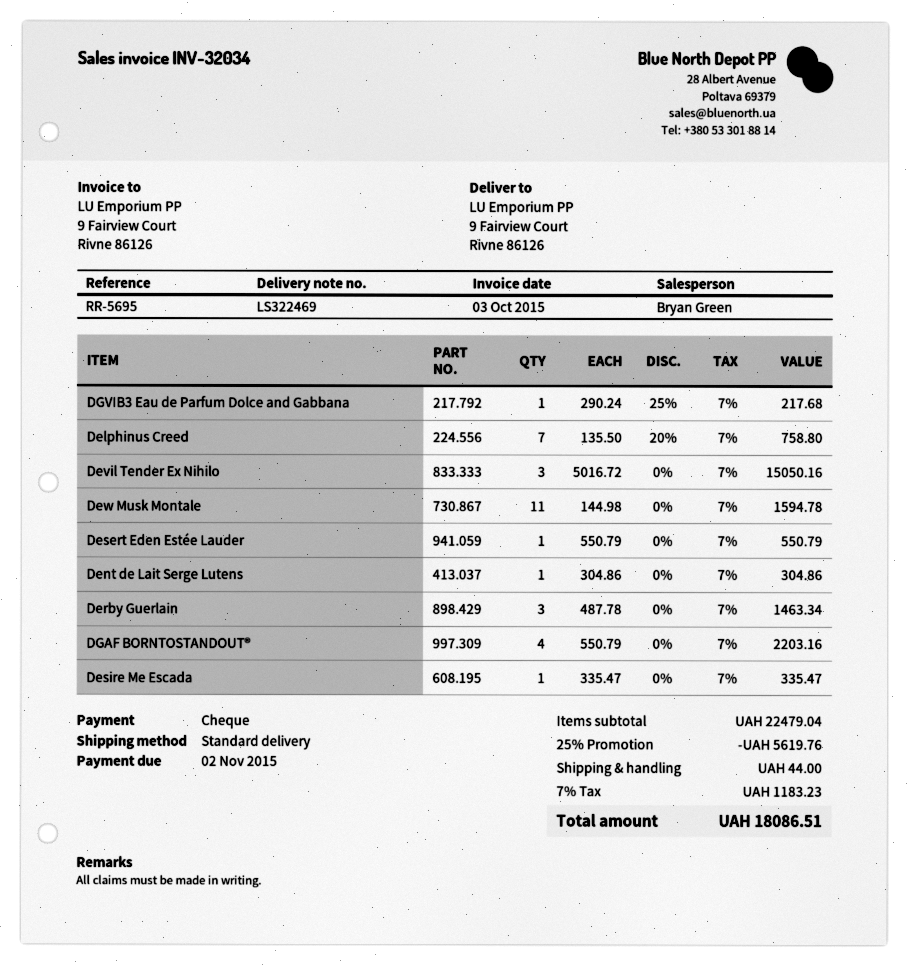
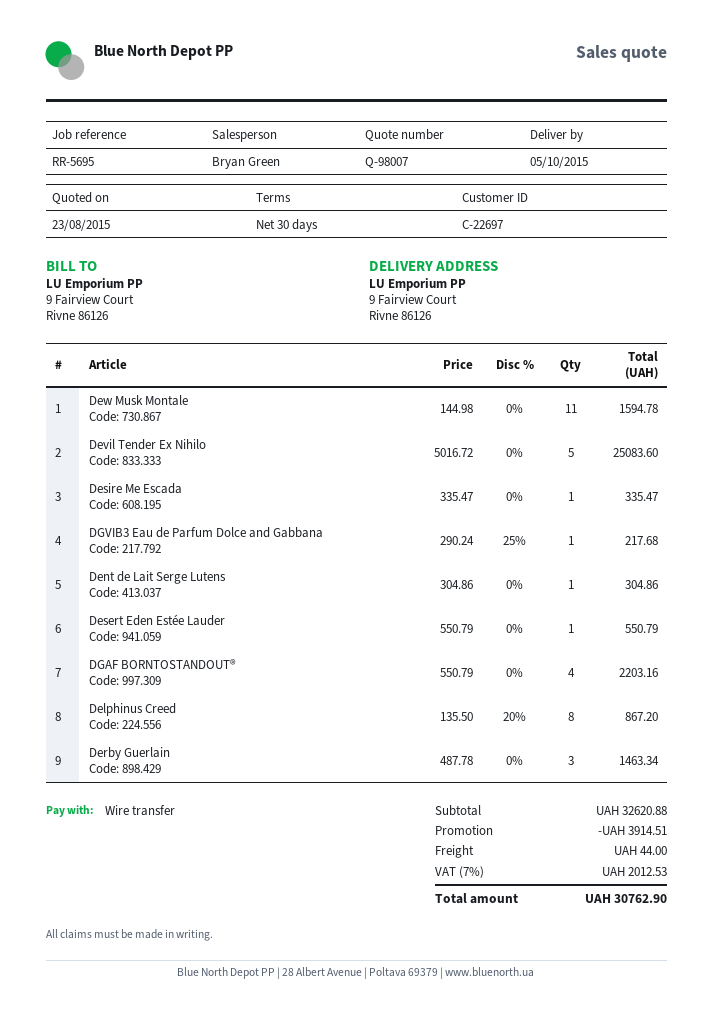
payment method: cheque -> bank transfer
Delphinus Creed: 7 x 135.50 - 20% = 758.80 -> 8 x 135.50 - 20% = 867.20
Devil Tender Ex Nihilo: 3 x 5016.72 = 15050.16 -> 5 x 5016.72 = 25083.60
subtotal: 22479.04 -> 32620.88
discount: 5619.76 -> 3914.51
tax: 7% = 1183.23 -> 7% = 2012.53
total: 18086.51 -> 30762.90

